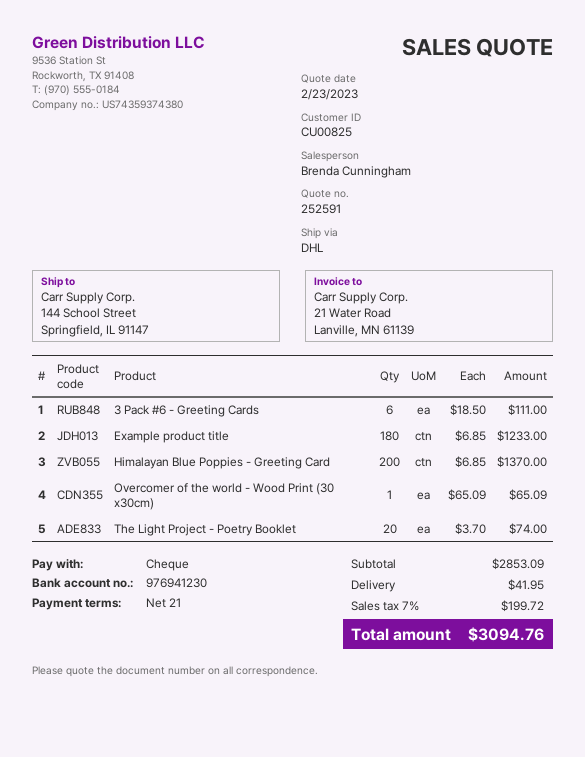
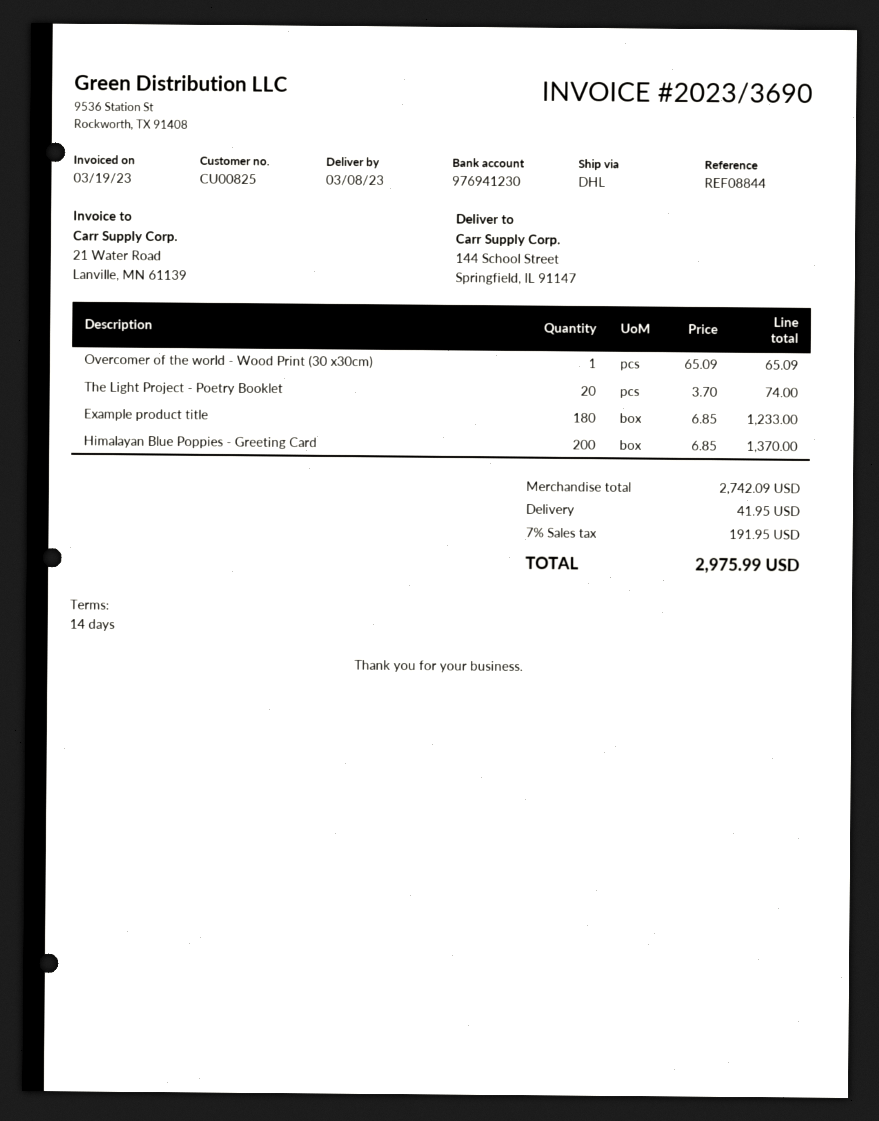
payment terms: 21 days -> 14 days
3 Pack #6 - Greeting Cards: 6 x 18.50 = 111.00 -> none
subtotal: 2853.09 -> 2742.09
tax: 7% = 199.72 -> 7% = 191.95
total: 3094.76 -> 2975.99

